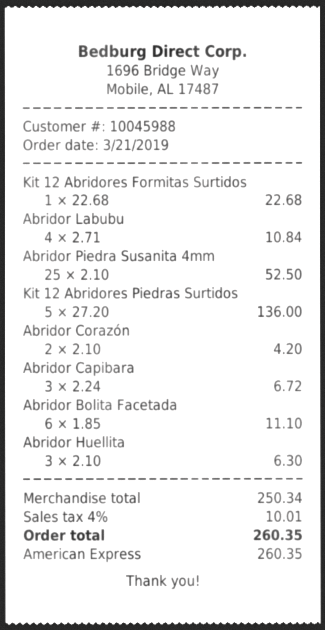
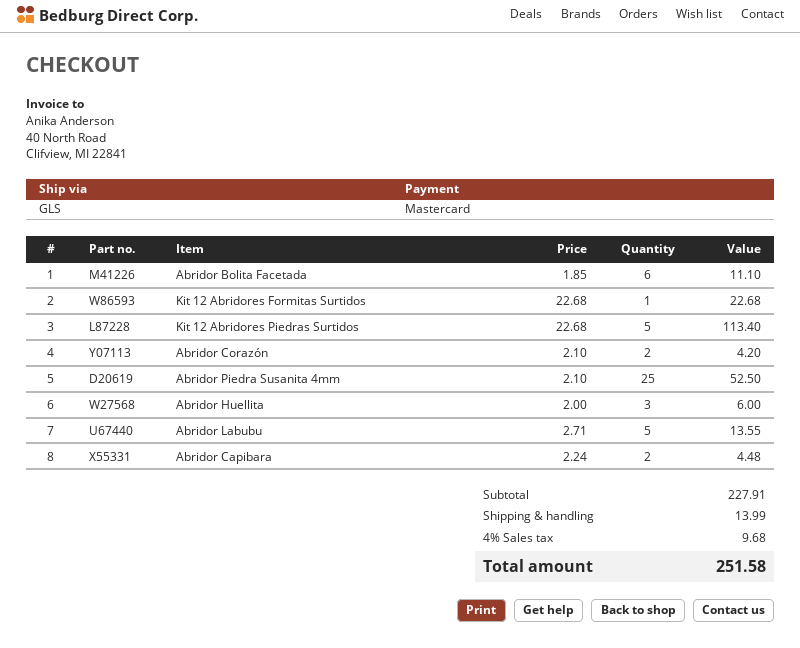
payment method: American Express -> Mastercard
Abridor Labubu: 4 x 2.71 = 10.84 -> 5 x 2.71 = 13.55
Kit 12 Abridores Piedras Surtidos: 5 x 27.20 = 136.00 -> 5 x 22.68 = 113.40
Abridor Capibara: 3 x 2.24 = 6.72 -> 2 x 2.24 = 4.48
Abridor Huellita: 3 x 2.10 = 6.30 -> 3 x 2.00 = 6.00
subtotal: 250.34 -> 227.91
shipping: none -> 13.99
tax: 4% = 10.01 -> 4% = 9.68
total: 260.35 -> 251.58

